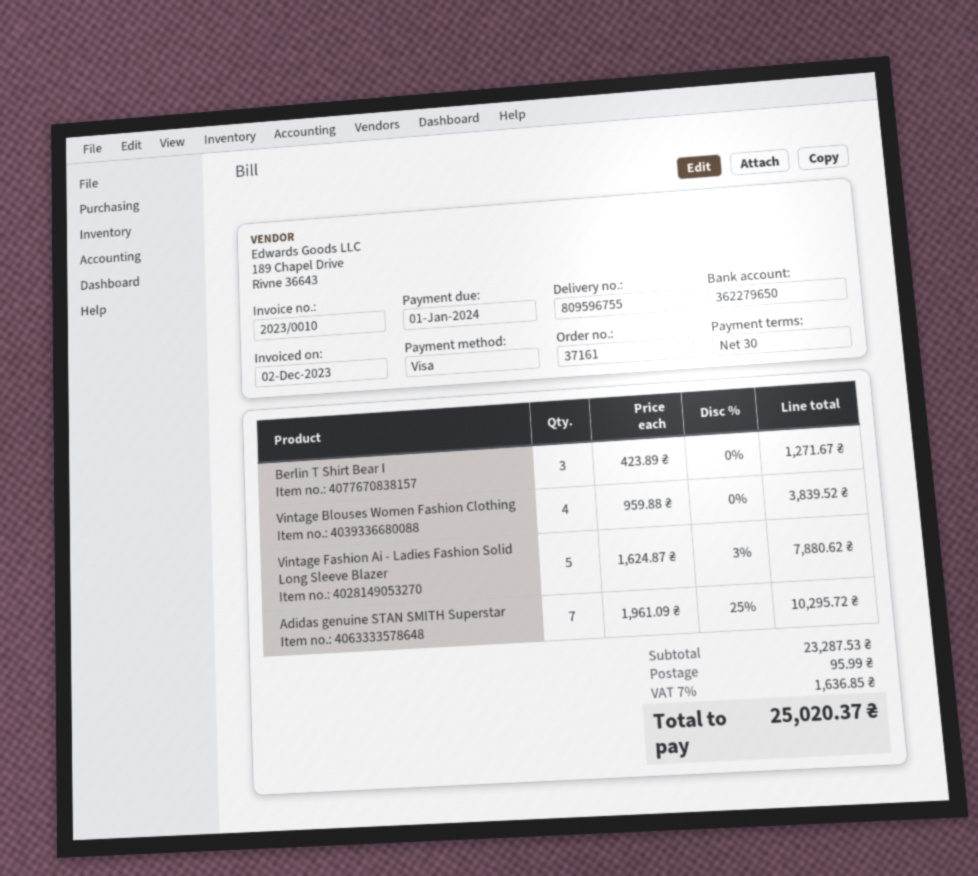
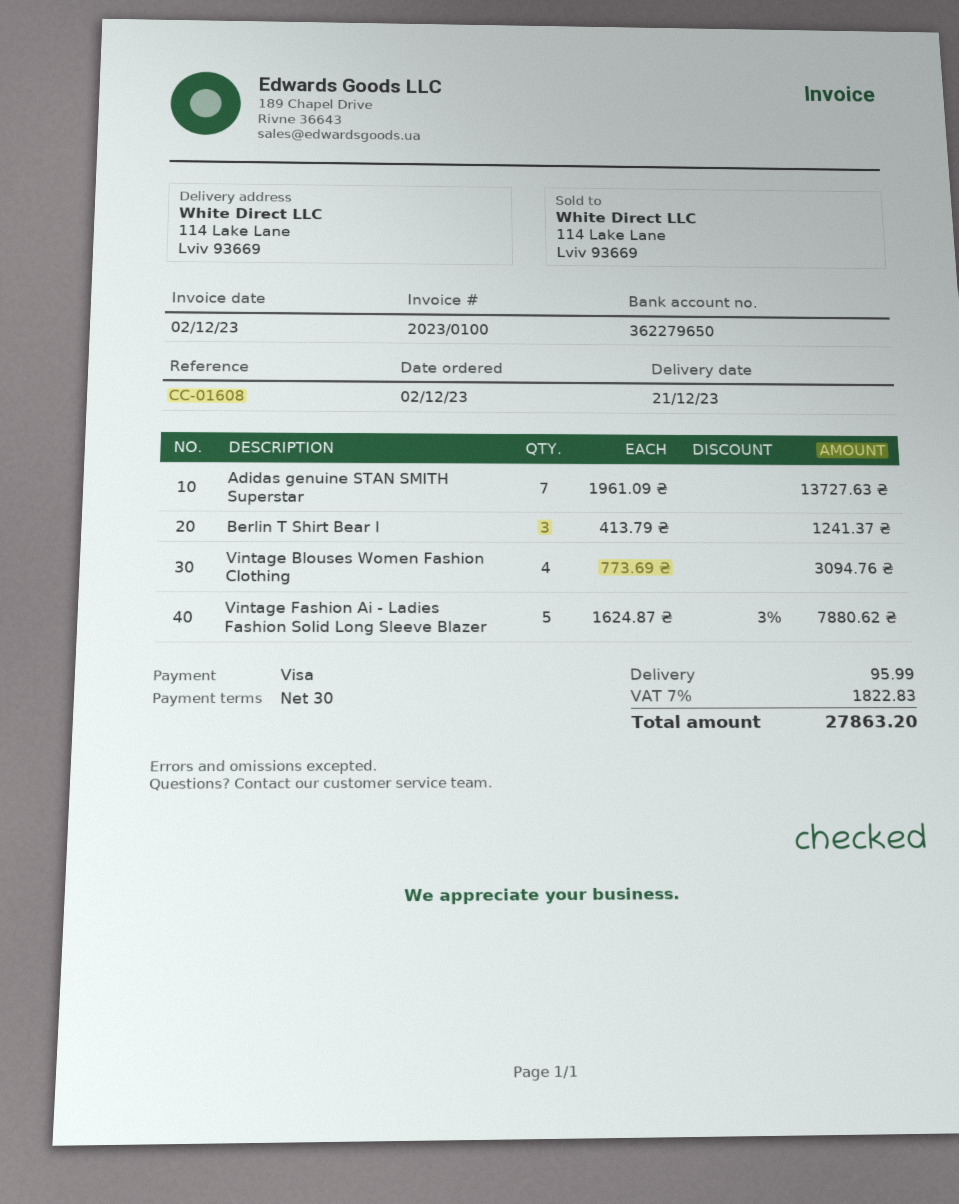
invoice number: 2023/0010 -> 2023/0100
Berlin T Shirt Bear I: 3 x 423.89 = 1271.67 -> 3 x 413.79 = 1241.37
Vintage Blouses Women Fashion Clothing: 4 x 959.88 = 3839.52 -> 4 x 773.69 = 3094.76
Adidas genuine STAN SMITH Superstar: 7 x 1961.09 - 25% = 10295.72 -> 7 x 1961.09 = 13727.63
tax: 7% = 1636.85 -> 7% = 1822.83
total: 25020.37 -> 27863.20

